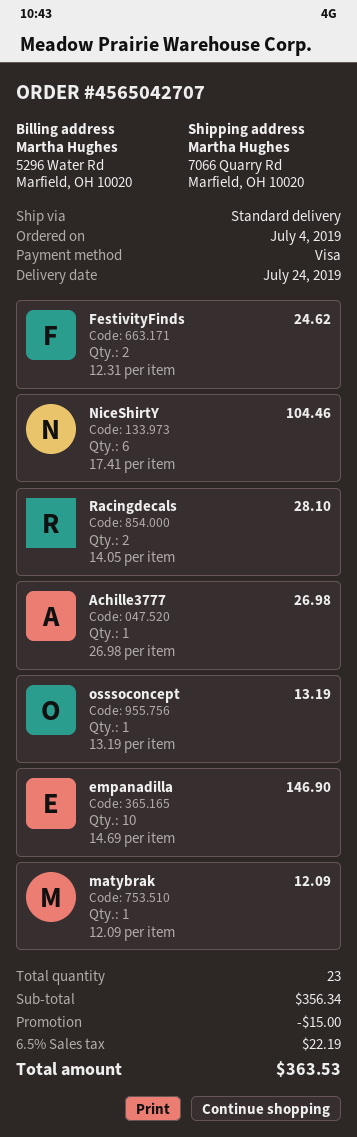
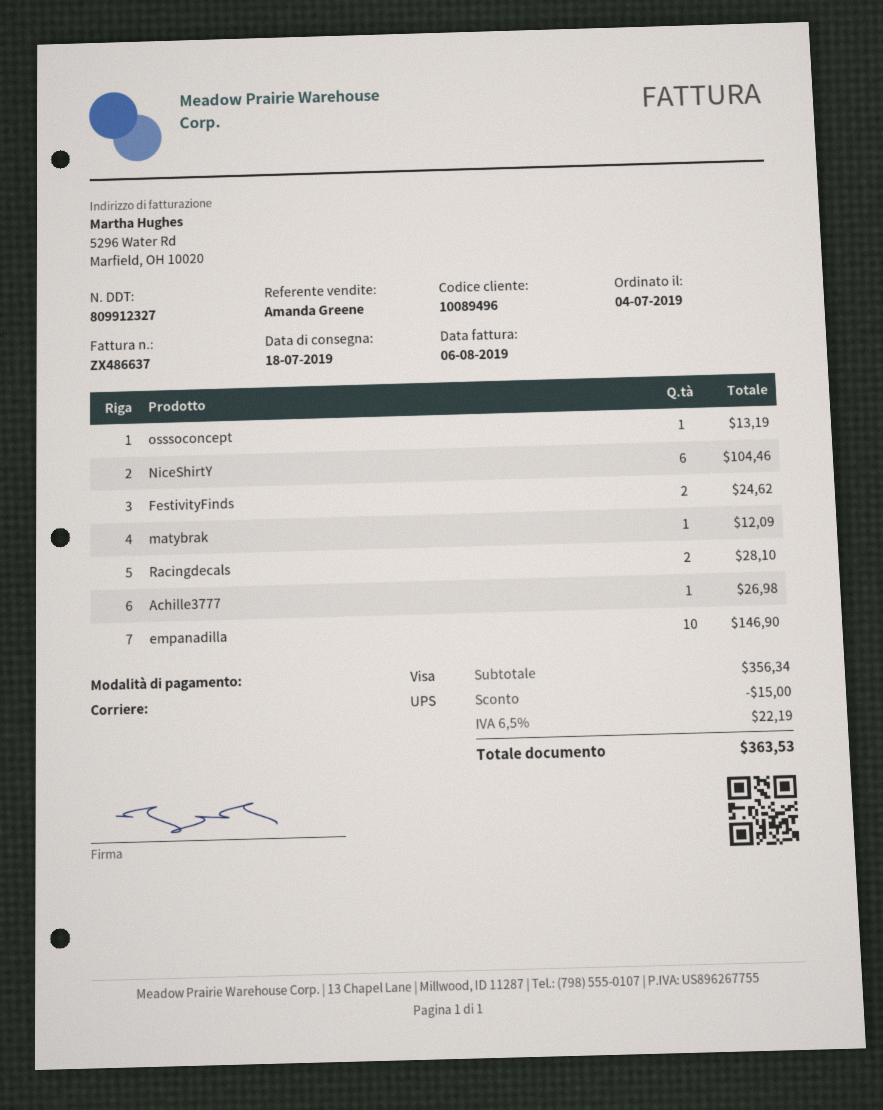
delivery date: 2019-07-24 -> 2019-07-18
shipping method: standard -> UPS

